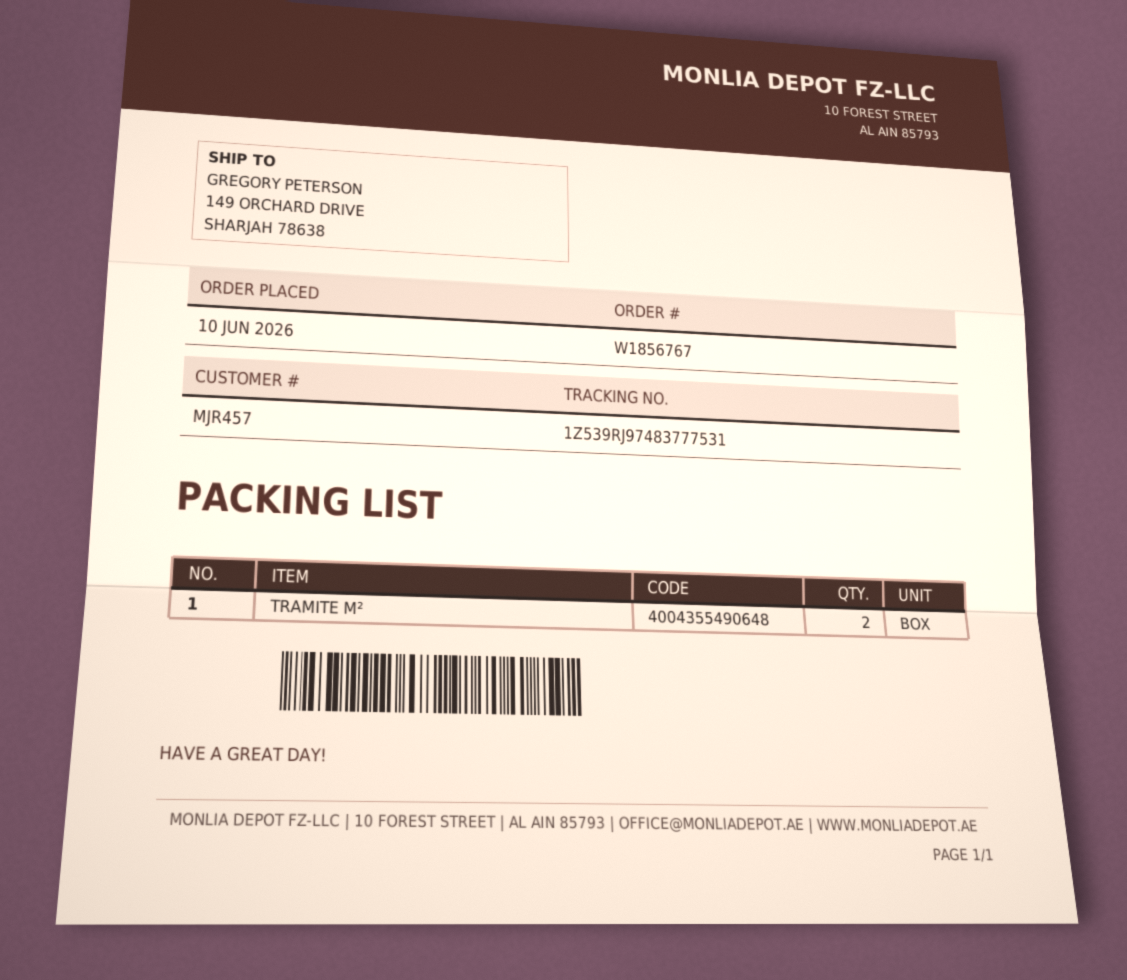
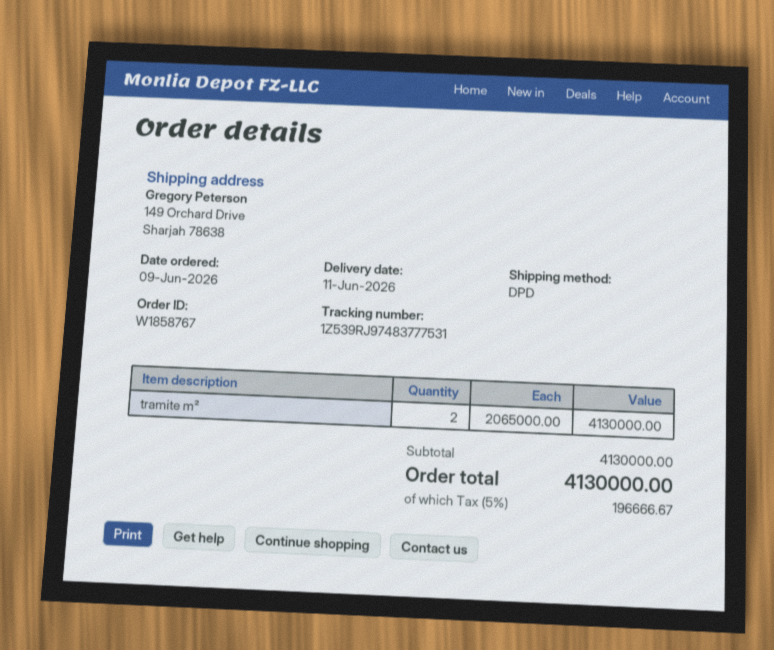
order number: W1856767 -> W1858767
order date: 2026-06-10 -> 2026-06-09

